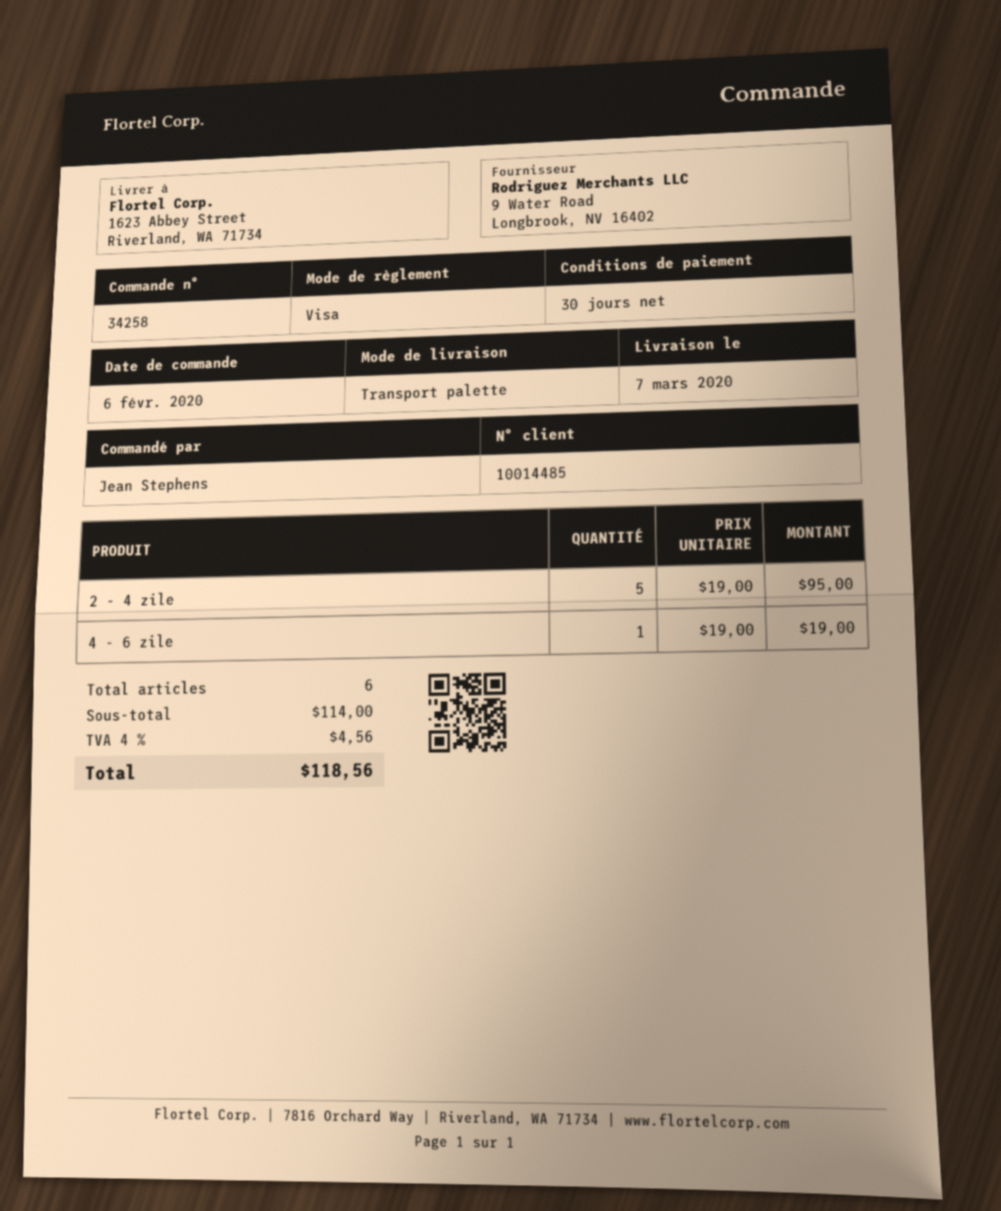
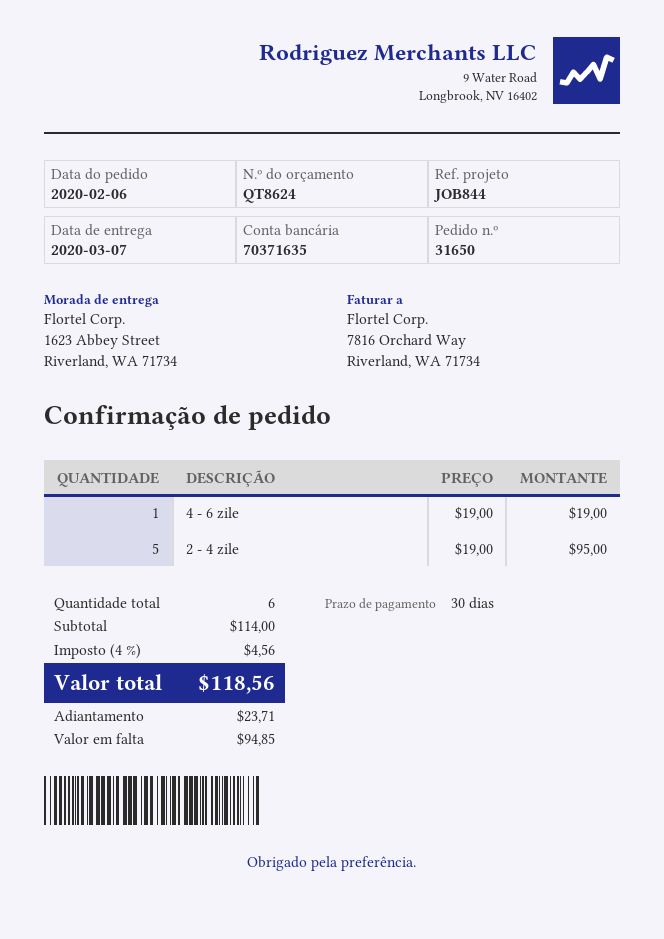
order number: 34258 -> 31650

